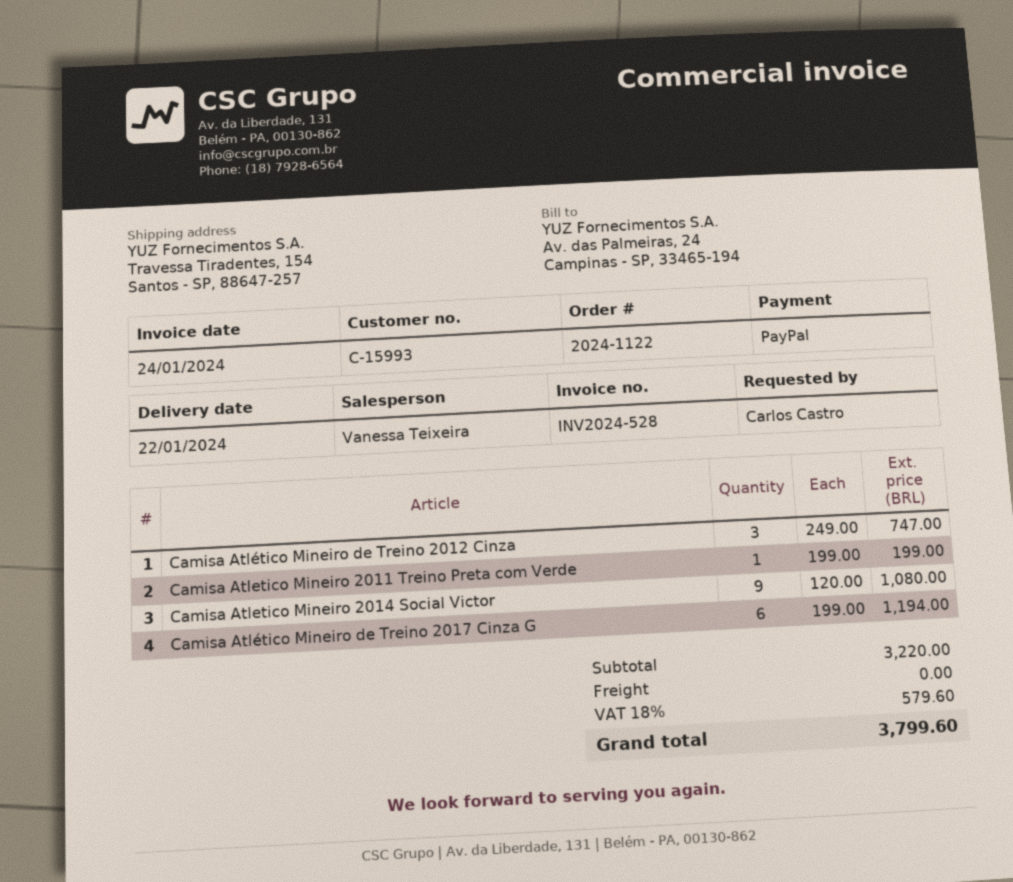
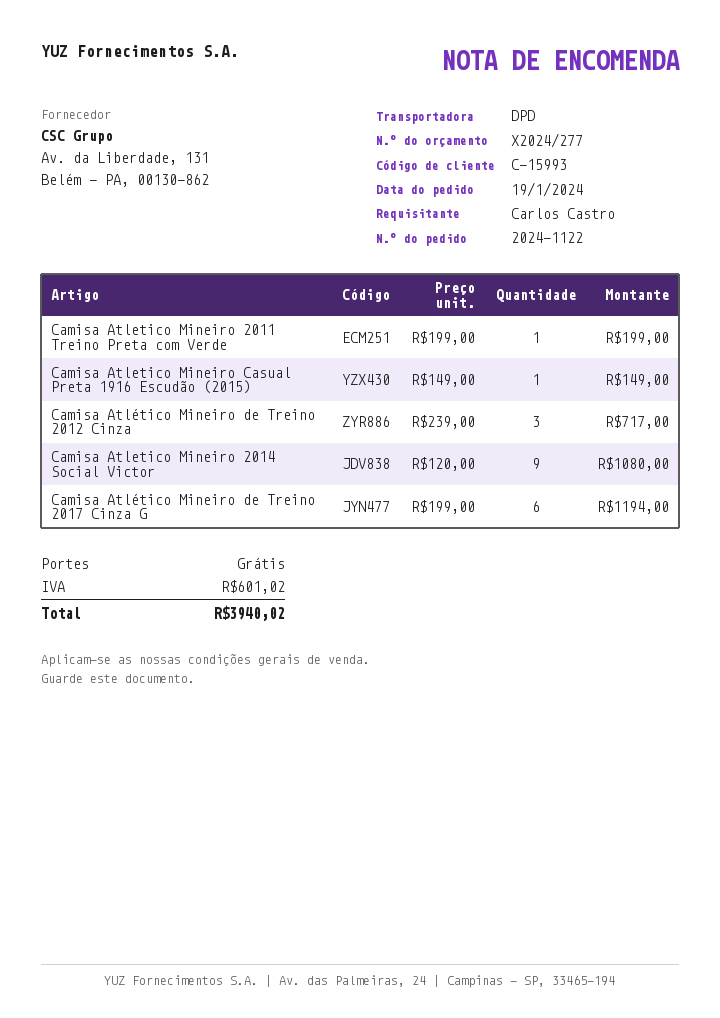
Camisa Atlético Mineiro de Treino 2012 Cinza: 3 x 249.00 = 747.00 -> 3 x 239.00 = 717.00
Camisa Atletico Mineiro Casual Preta 1916 Escudão (2015): none -> 1 x 149.00 = 149.00
tax: 579.60 -> 601.02
total: 3799.60 -> 3940.02

